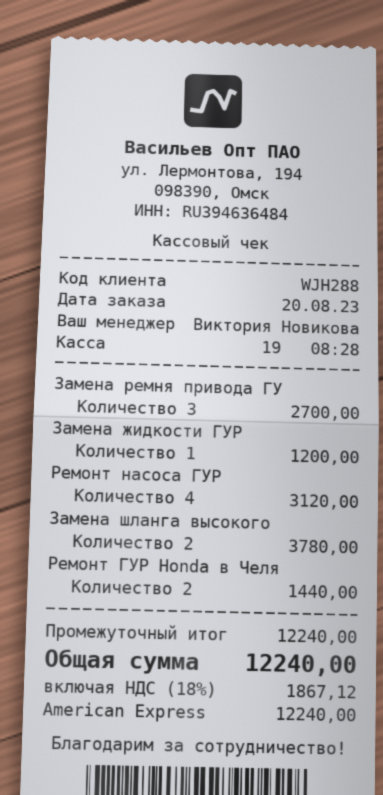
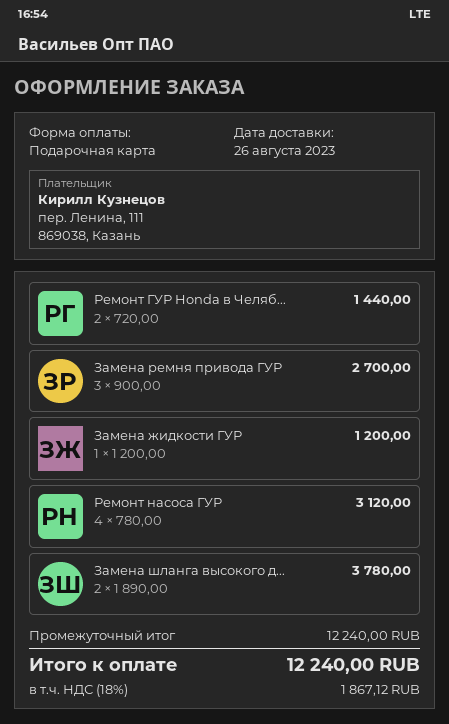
payment method: American Express -> gift card

